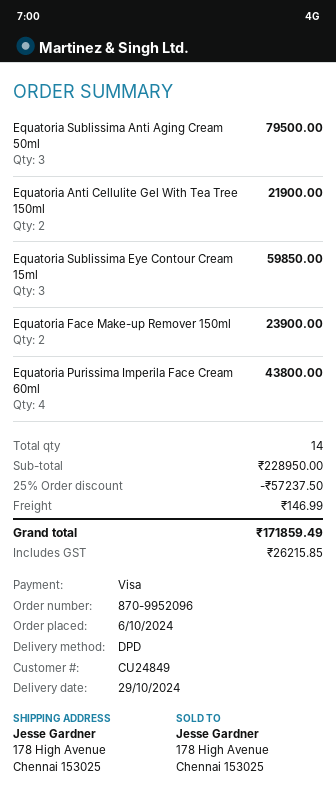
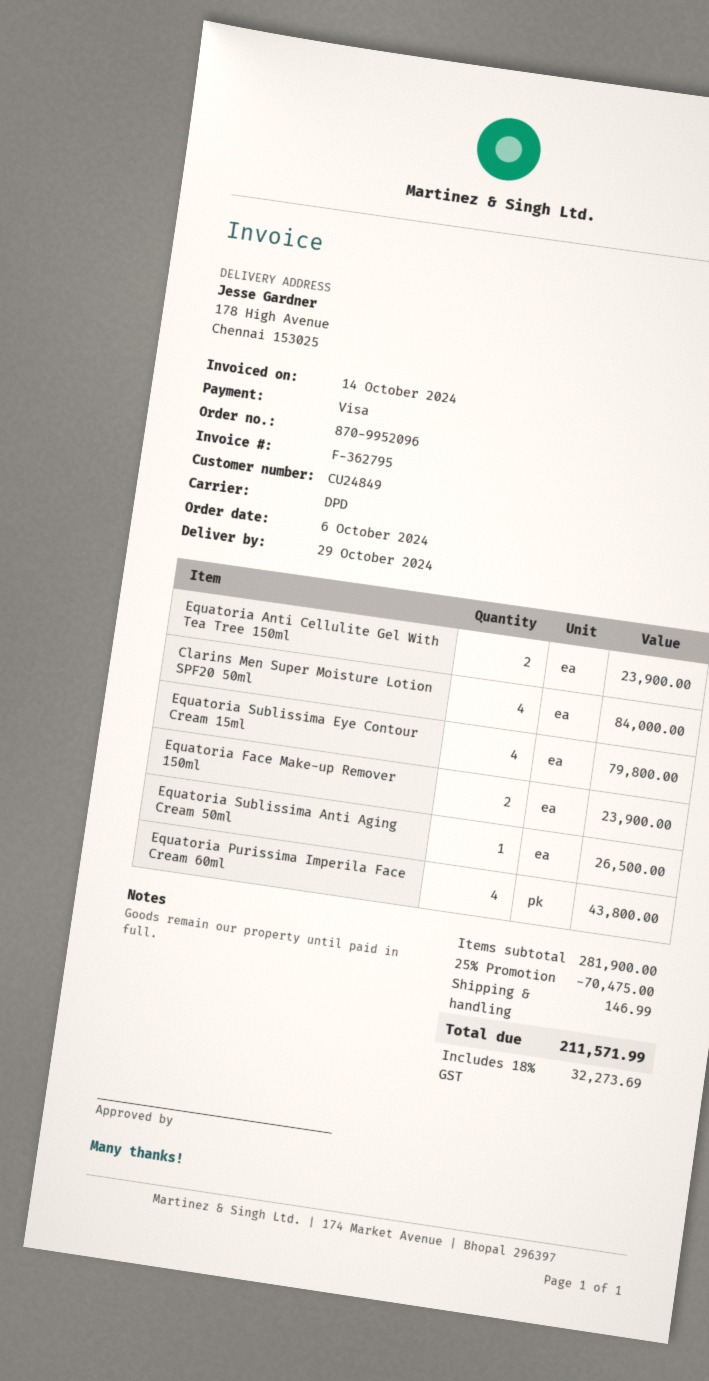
Equatoria Sublissima Anti Aging Cream 50ml: 3 for 79500.00 -> 1 for 26500.00
Equatoria Anti Cellulite Gel With Tea Tree 150ml: 2 for 21900.00 -> 2 for 23900.00
Equatoria Sublissima Eye Contour Cream 15ml: 3 for 59850.00 -> 4 for 79800.00
Clarins Men Super Moisture Lotion SPF20 50ml: none -> 4 for 84000.00
subtotal: 228950.00 -> 281900.00
discount: 25% = 57237.50 -> 25% = 70475.00
tax: 26215.85 -> 32273.69
total: 171859.49 -> 211571.99

